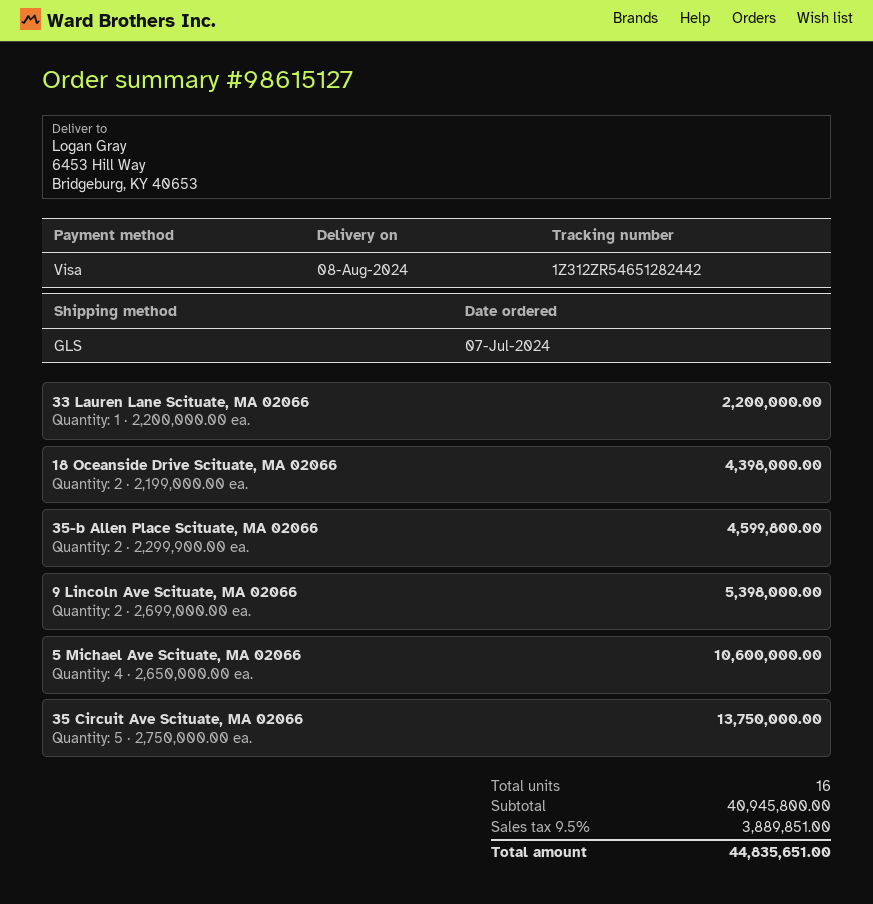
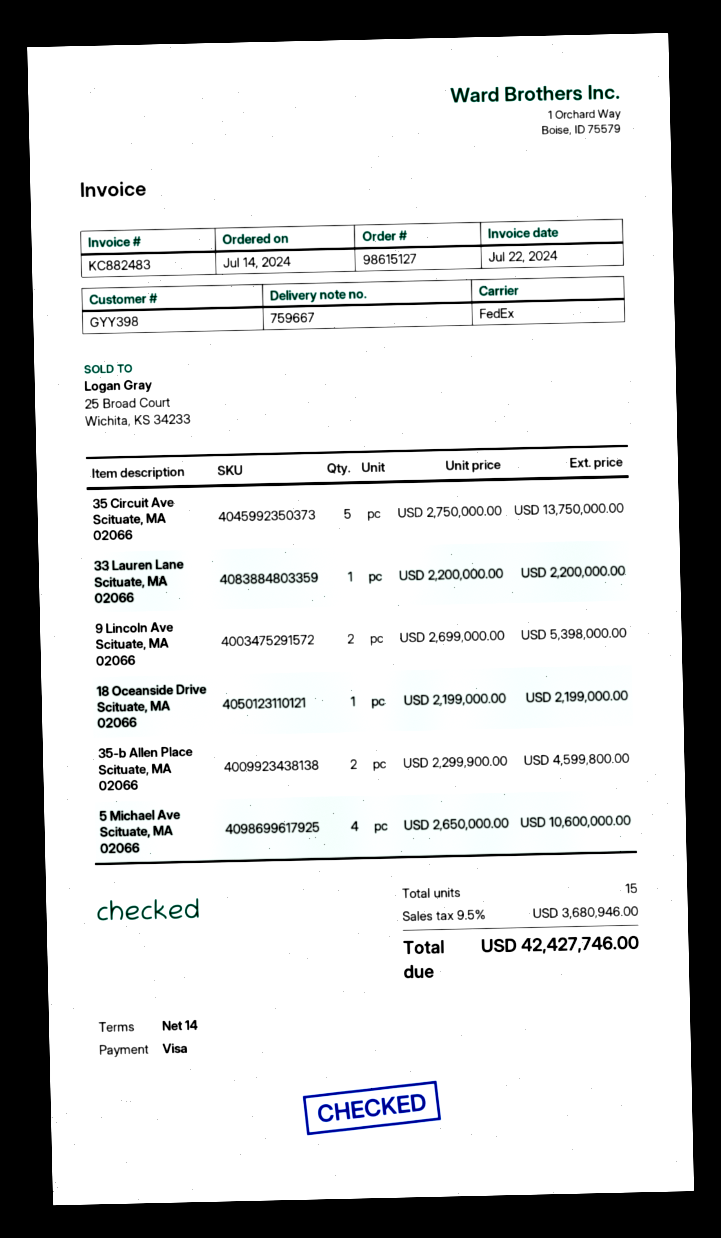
order date: 2024-07-07 -> 2024-07-14
shipping method: GLS -> FedEx
18 Oceanside Drive Scituate, MA 02066: 2 x 2199000.00 = 4398000.00 -> 1 x 2199000.00 = 2199000.00
total quantity: 16 -> 15
tax: 9.5% = 3889851.00 -> 9.5% = 3680946.00
total: 44835651.00 -> 42427746.00

